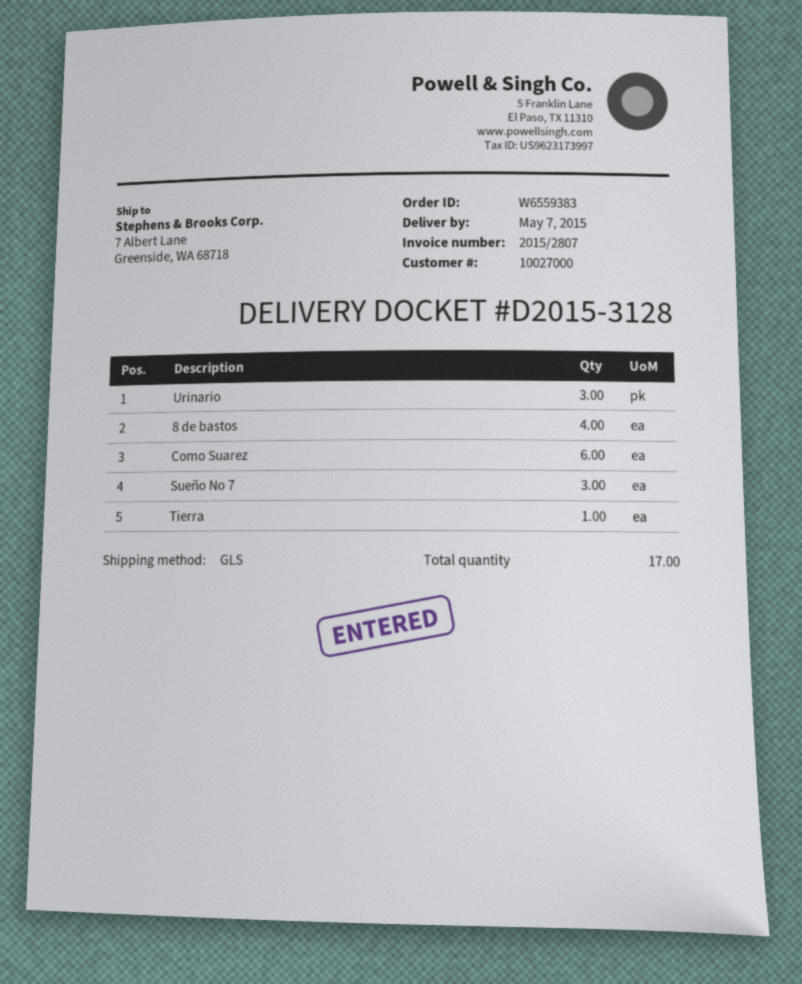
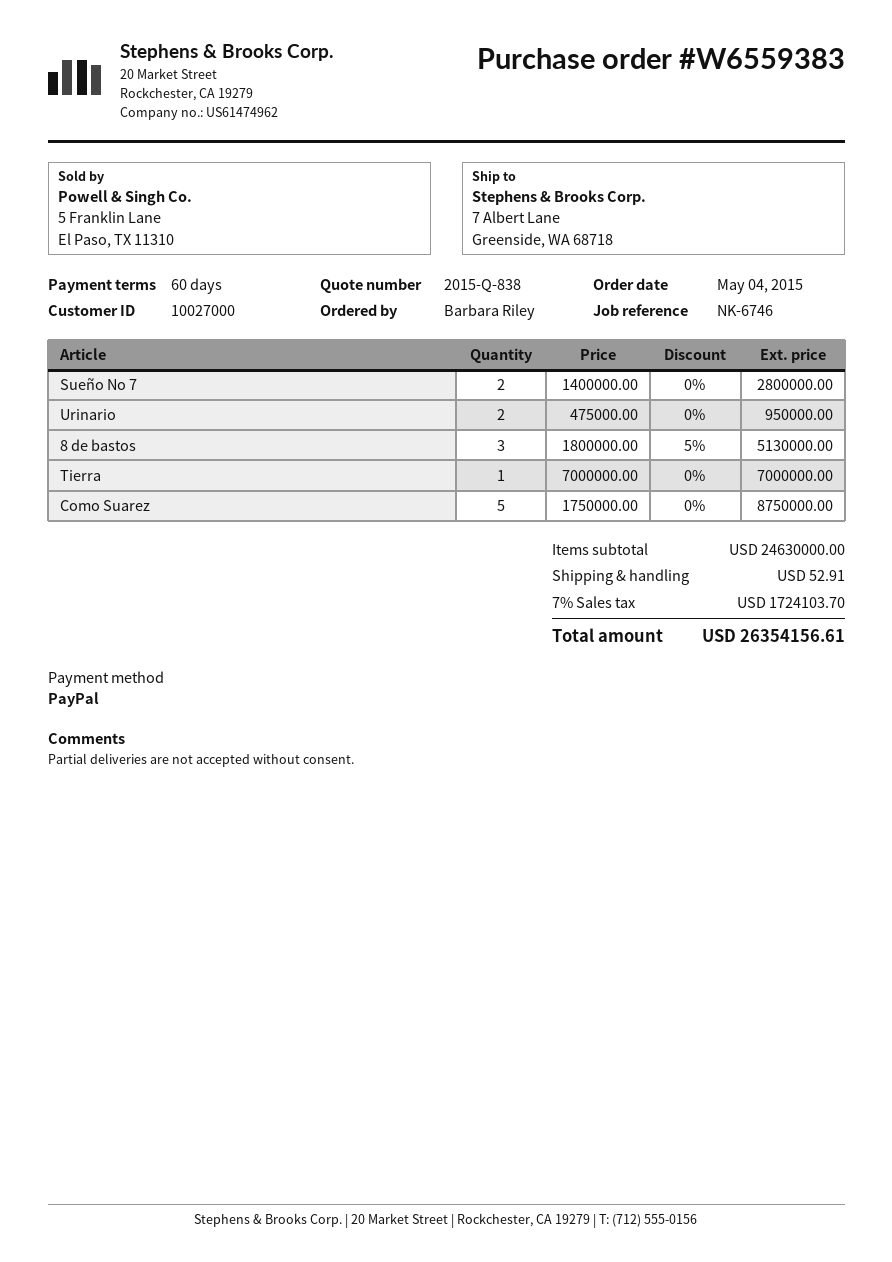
Urinario: 3 -> 2
8 de bastos: 4 -> 3
Como Suarez: 6 -> 5
Sueño No 7: 3 -> 2

